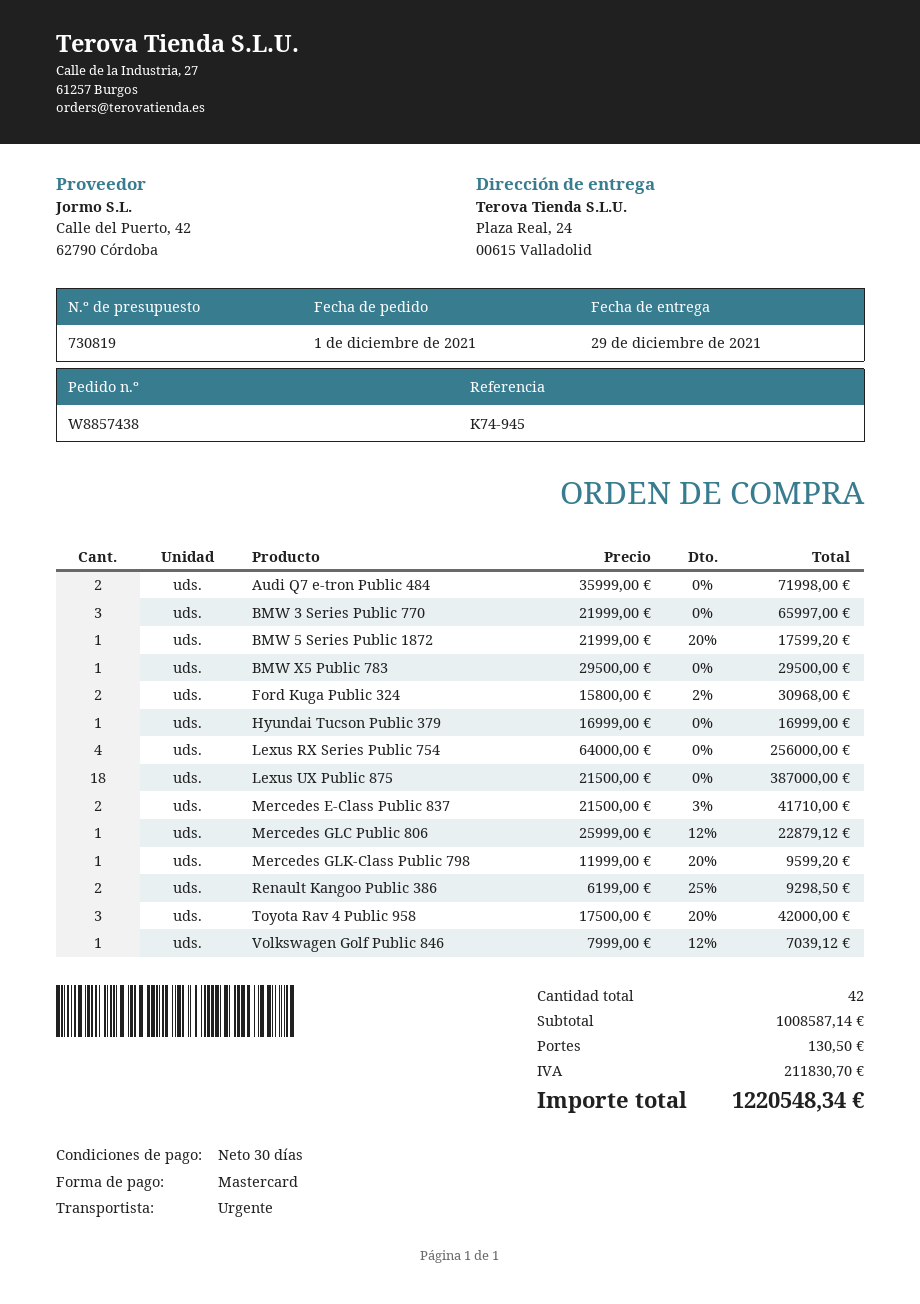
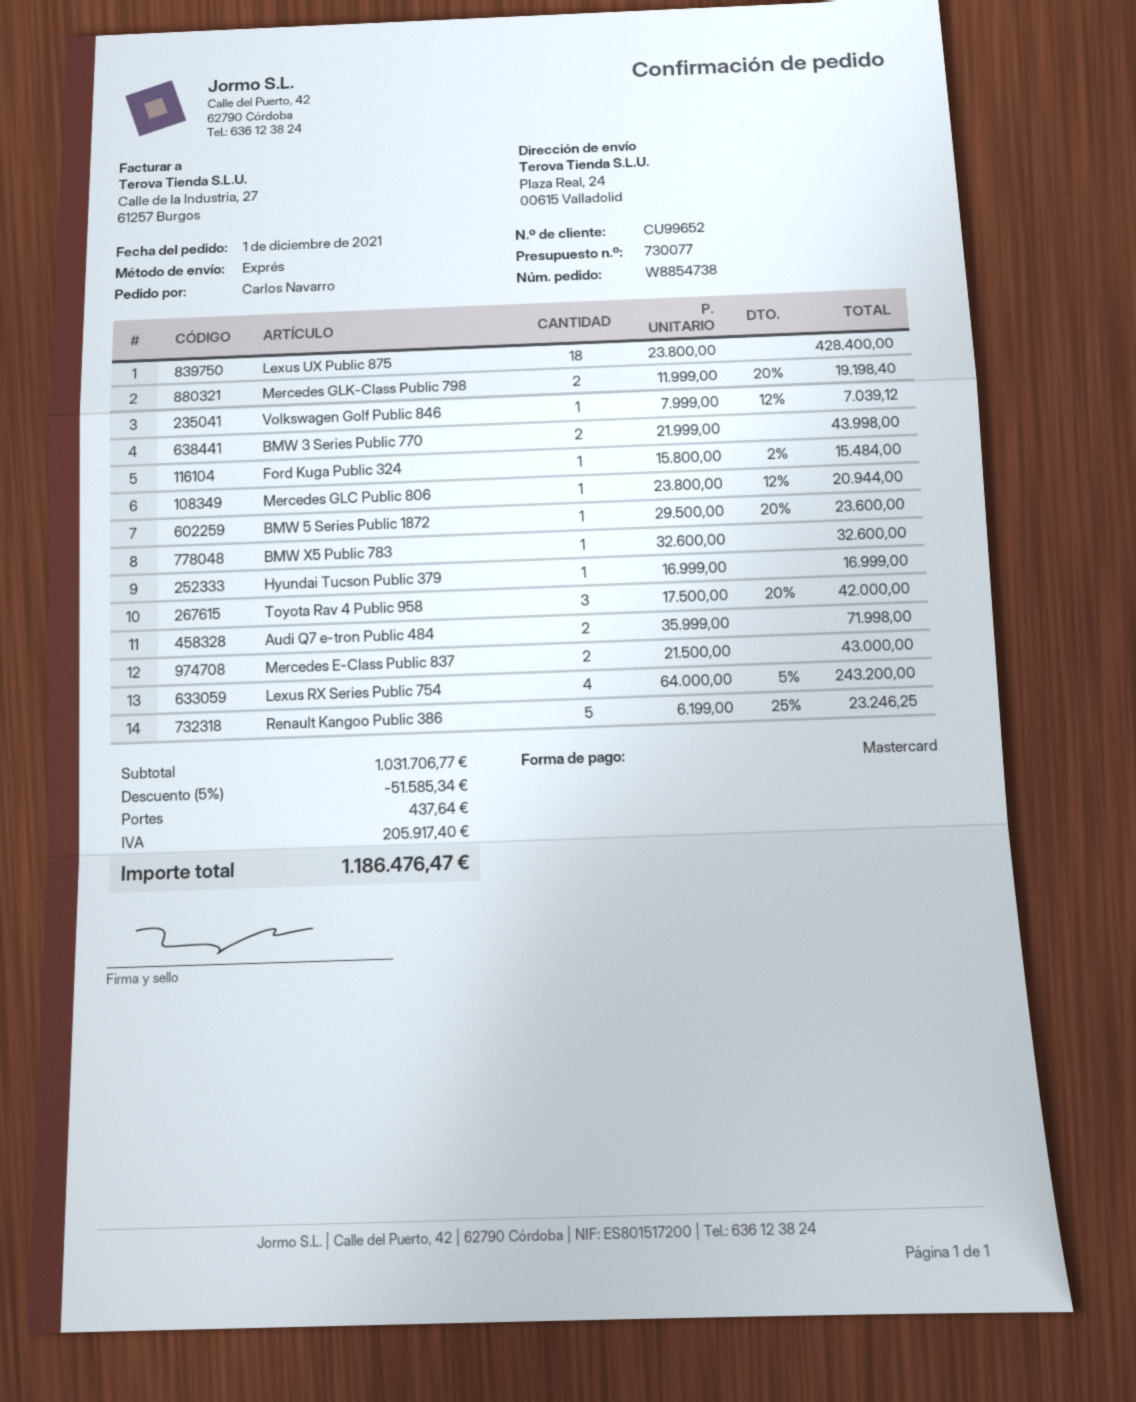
quote number: 730819 -> 730077
order number: W8857438 -> W8854738
BMW 3 Series Public 770: 3 x 21999.00 = 65997.00 -> 2 x 21999.00 = 43998.00
BMW 5 Series Public 1872: 1 x 21999.00 - 20% = 17599.20 -> 1 x 29500.00 - 20% = 23600.00
BMW X5 Public 783: 1 x 29500.00 = 29500.00 -> 1 x 32600.00 = 32600.00
Ford Kuga Public 324: 2 x 15800.00 - 2% = 30968.00 -> 1 x 15800.00 - 2% = 15484.00
Lexus RX Series Public 754: 4 x 64000.00 = 256000.00 -> 4 x 64000.00 - 5% = 243200.00
Lexus UX Public 875: 18 x 21500.00 = 387000.00 -> 18 x 23800.00 = 428400.00
Mercedes E-Class Public 837: 2 x 21500.00 - 3% = 41710.00 -> 2 x 21500.00 = 43000.00
Mercedes GLC Public 806: 1 x 25999.00 - 12% = 22879.12 -> 1 x 23800.00 - 12% = 20944.00
Mercedes GLK-Class Public 798: 1 x 11999.00 - 20% = 9599.20 -> 2 x 11999.00 - 20% = 19198.40
Renault Kangoo Public 386: 2 x 6199.00 - 25% = 9298.50 -> 5 x 6199.00 - 25% = 23246.25
subtotal: 1008587.14 -> 1031706.77
discount: none -> 5% = 51585.34
shipping: 130.50 -> 437.64
tax: 211830.70 -> 205917.40
total: 1220548.34 -> 1186476.47

